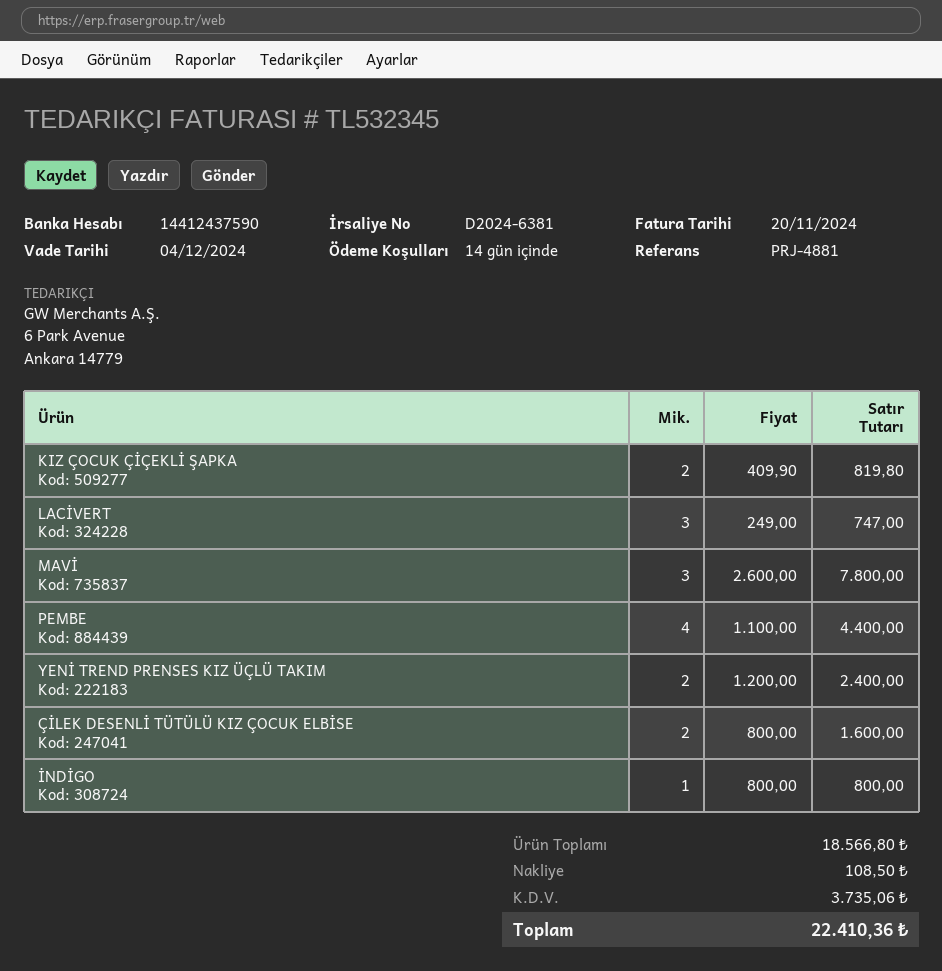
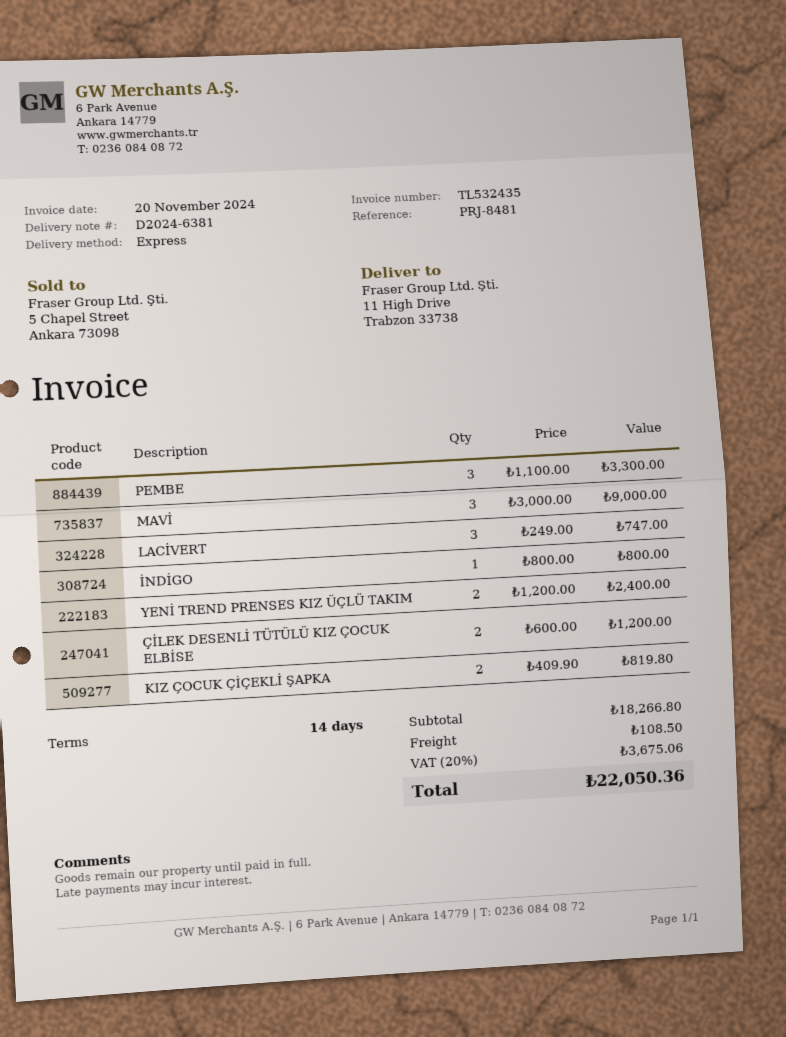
invoice number: TL532345 -> TL532435
reference: PRJ-4881 -> PRJ-8481
MAVİ: 3 x 2600.00 = 7800.00 -> 3 x 3000.00 = 9000.00
PEMBE: 4 x 1100.00 = 4400.00 -> 3 x 1100.00 = 3300.00
ÇİLEK DESENLİ TÜTÜLÜ KIZ ÇOCUK ELBİSE: 2 x 800.00 = 1600.00 -> 2 x 600.00 = 1200.00
subtotal: 18566.80 -> 18266.80
tax: 3735.06 -> 3675.06
total: 22410.36 -> 22050.36

